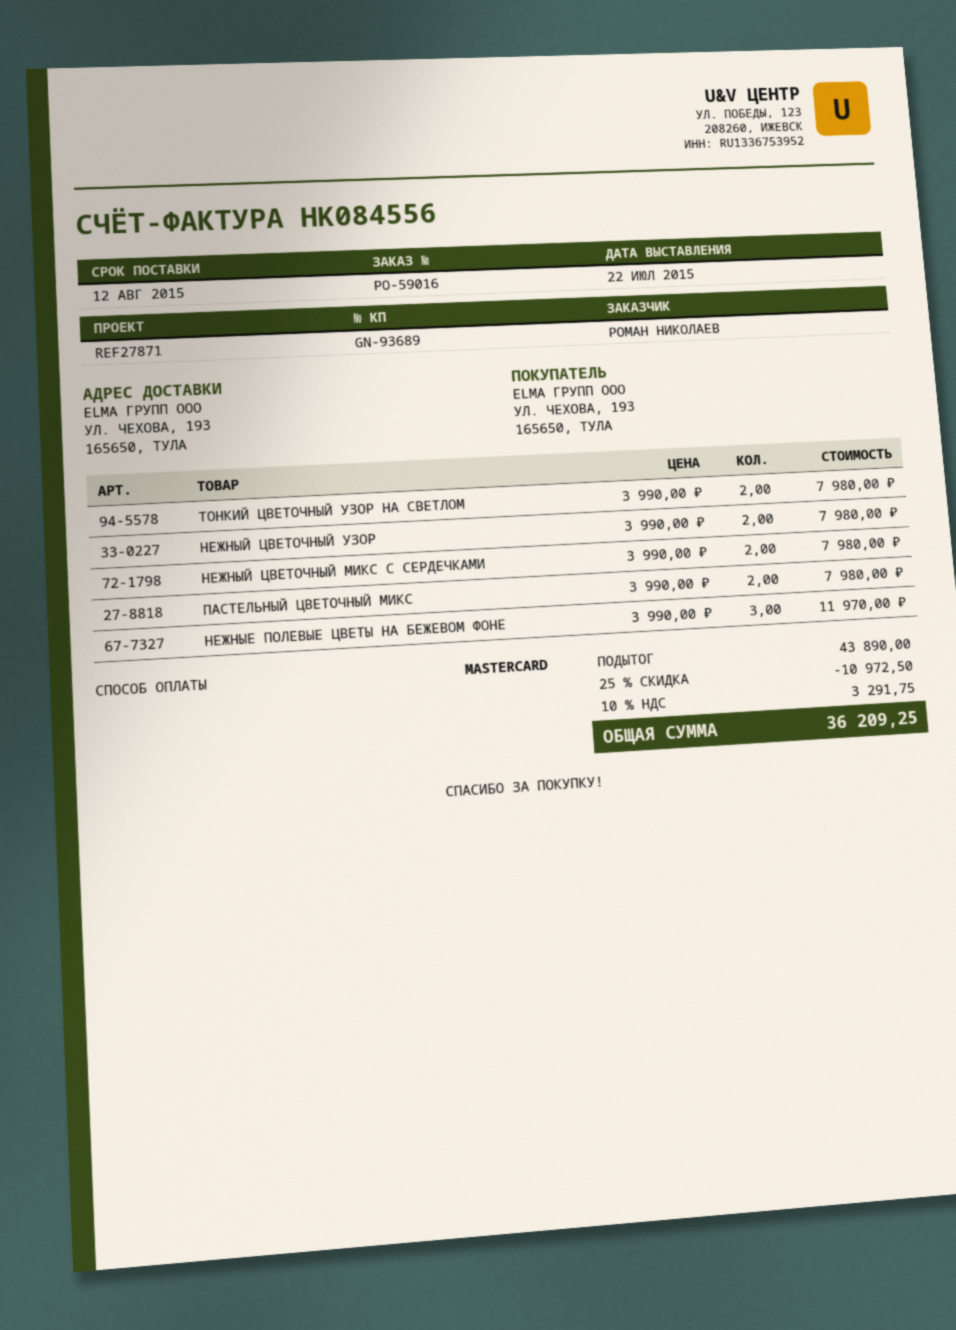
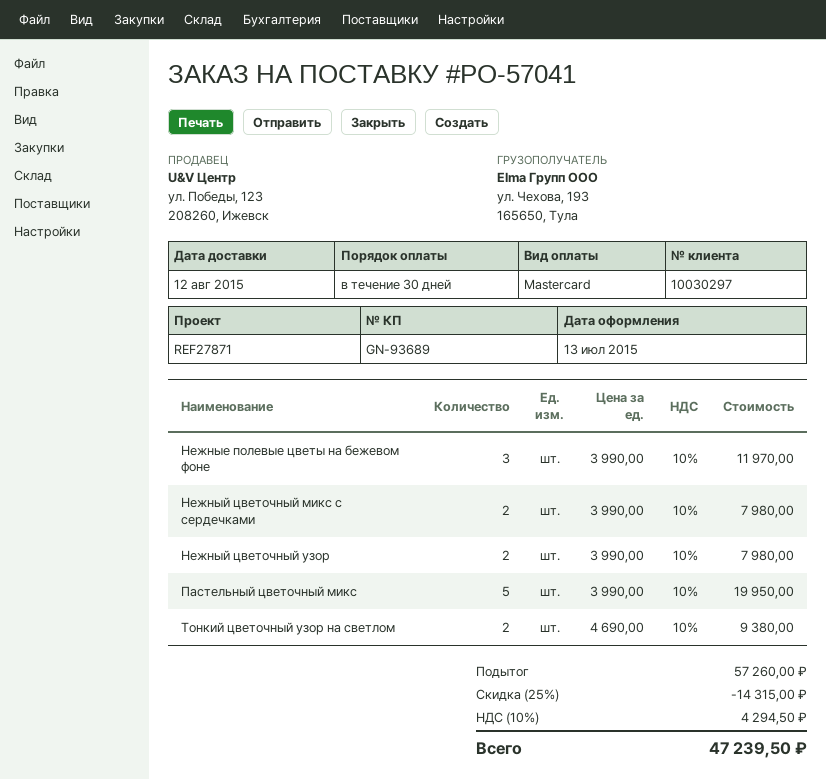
order number: PO-59016 -> PO-57041
ТОНКИЙ ЦВЕТОЧНЫЙ УЗОР НА СВЕТЛОМ: 2 x 3990.00 = 7980.00 -> 2 x 4690.00 = 9380.00
ПАСТЕЛЬНЫЙ ЦВЕТОЧНЫЙ МИКС: 2 x 3990.00 = 7980.00 -> 5 x 3990.00 = 19950.00
subtotal: 43890.00 -> 57260.00
discount: 25% = 10972.50 -> 25% = 14315.00
tax: 10% = 3291.75 -> 10% = 4294.50
total: 36209.25 -> 47239.50

